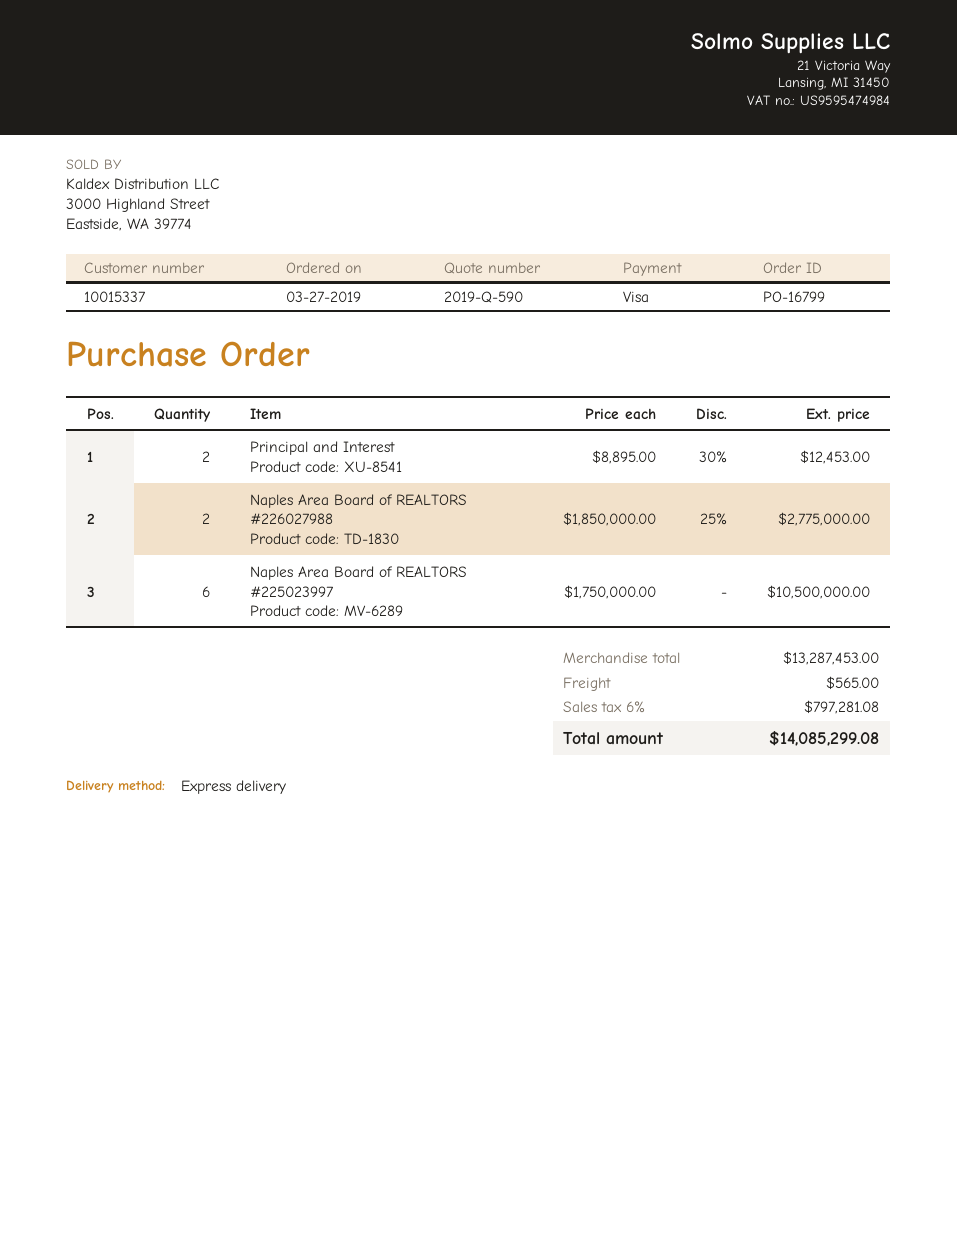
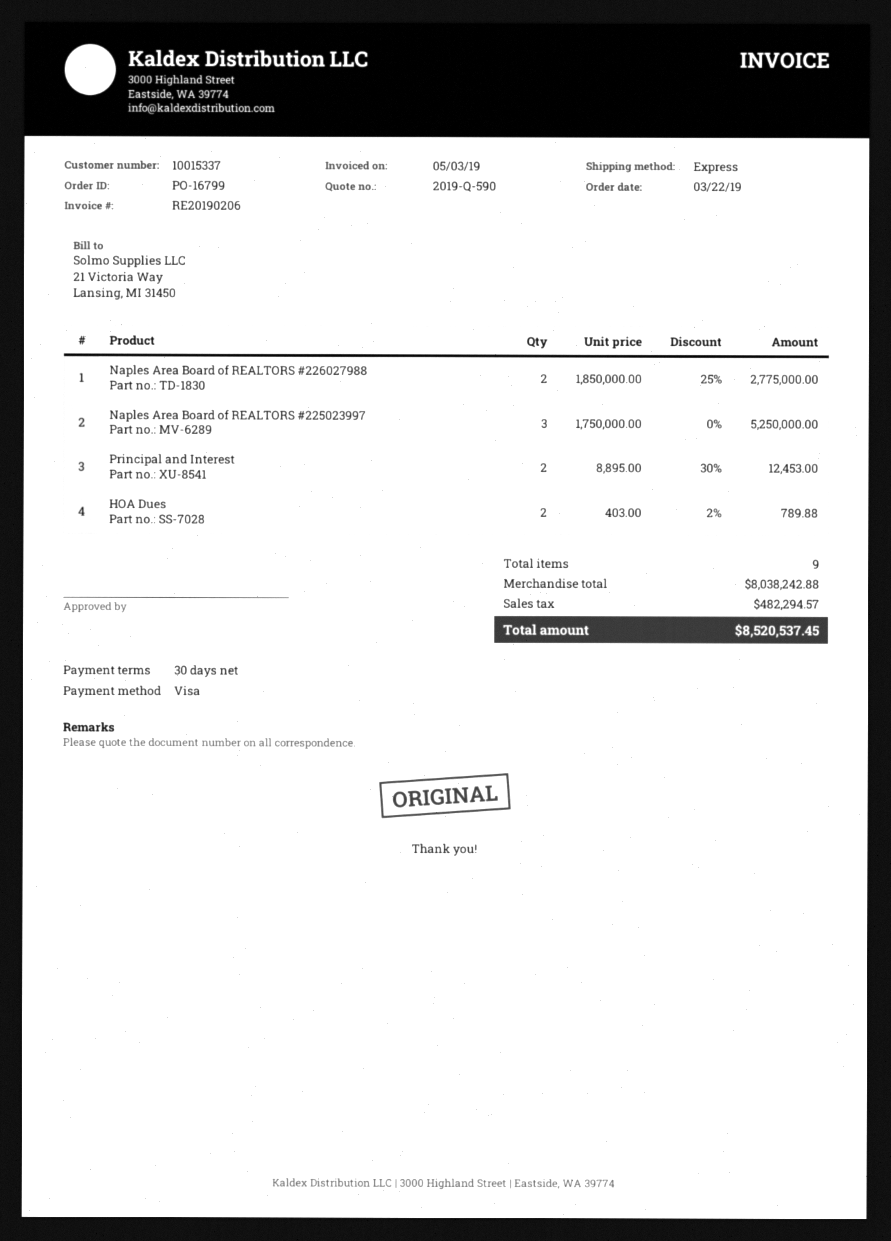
order date: 2019-03-27 -> 2019-03-22
Naples Area Board of REALTORS #225023997: 6 x 1750000.00 = 10500000.00 -> 3 x 1750000.00 = 5250000.00
HOA Dues: none -> 2 x 403.00 - 2% = 789.88
subtotal: 13287453.00 -> 8038242.88
shipping: 565.00 -> none
tax: 797281.08 -> 482294.57
total: 14085299.08 -> 8520537.45

